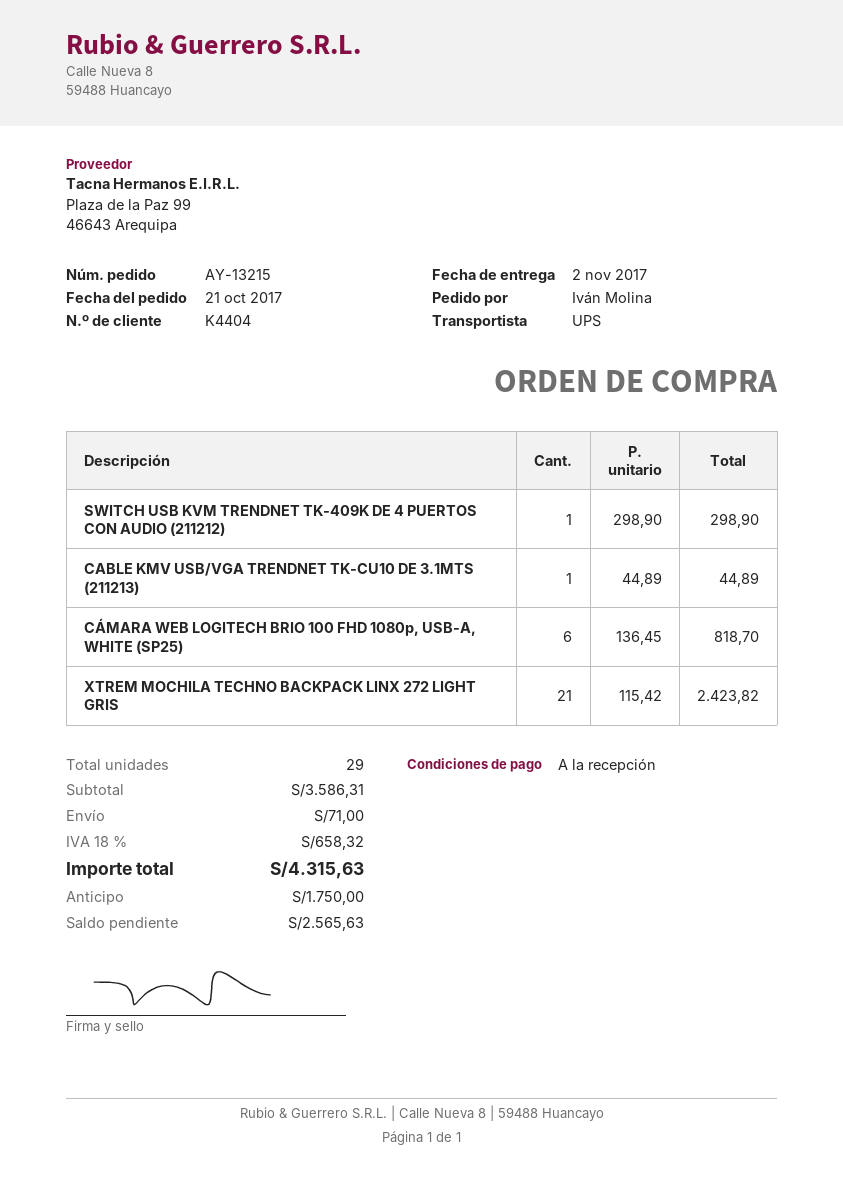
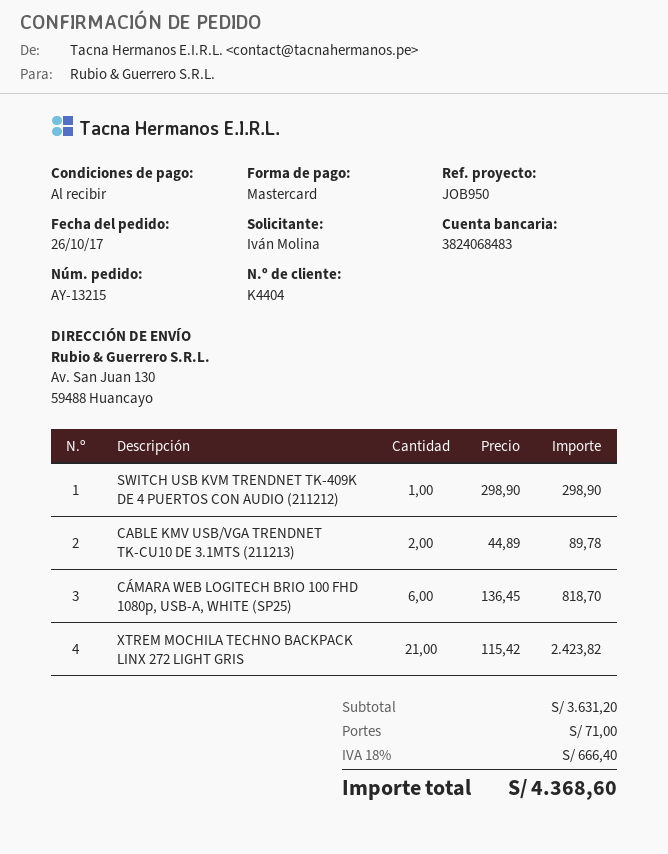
order date: 2017-10-21 -> 2017-10-26
CABLE KMV USB/VGA TRENDNET TK-CU10 DE 3.1MTS (211213): 1 x 44.89 = 44.89 -> 2 x 44.89 = 89.78
subtotal: 3586.31 -> 3631.20
tax: 18% = 658.32 -> 18% = 666.40
total: 4315.63 -> 4368.60

